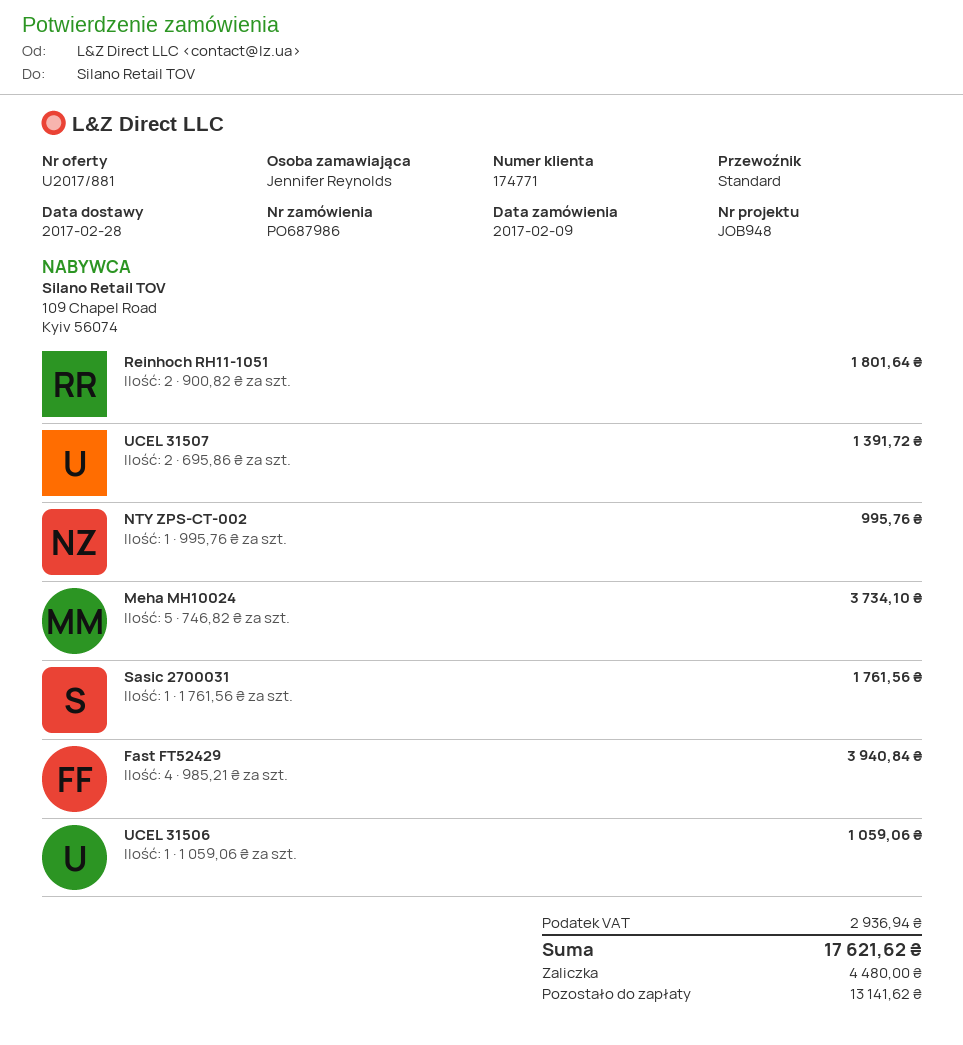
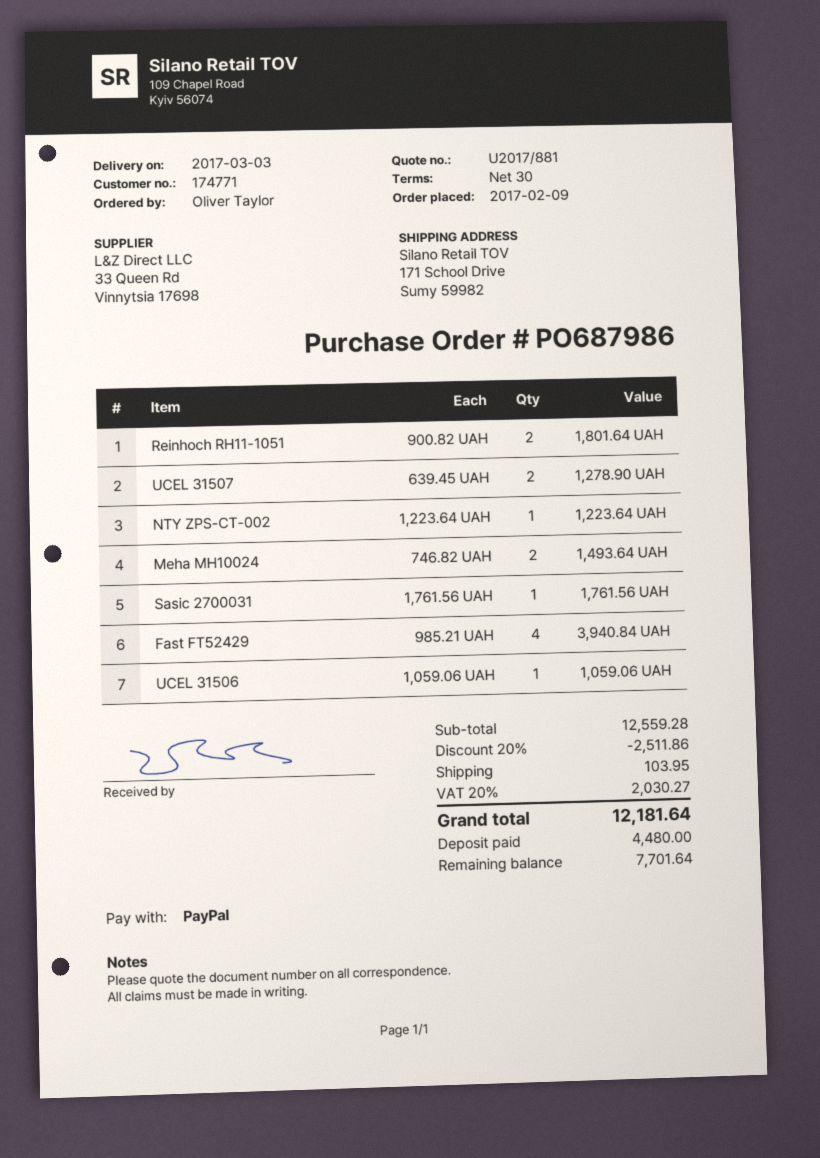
delivery date: 2017-02-28 -> 2017-03-03
ordered by: Jennifer Reynolds -> Oliver Taylor
UCEL 31507: 2 x 695.86 = 1391.72 -> 2 x 639.45 = 1278.90
NTY ZPS-CT-002: 1 x 995.76 = 995.76 -> 1 x 1223.64 = 1223.64
Meha MH10024: 5 x 746.82 = 3734.10 -> 2 x 746.82 = 1493.64
discount: none -> 20% = 2511.86
shipping: none -> 103.95
tax: 2936.94 -> 2030.27
total: 17621.62 -> 12181.64
balance: 13141.62 -> 7701.64

